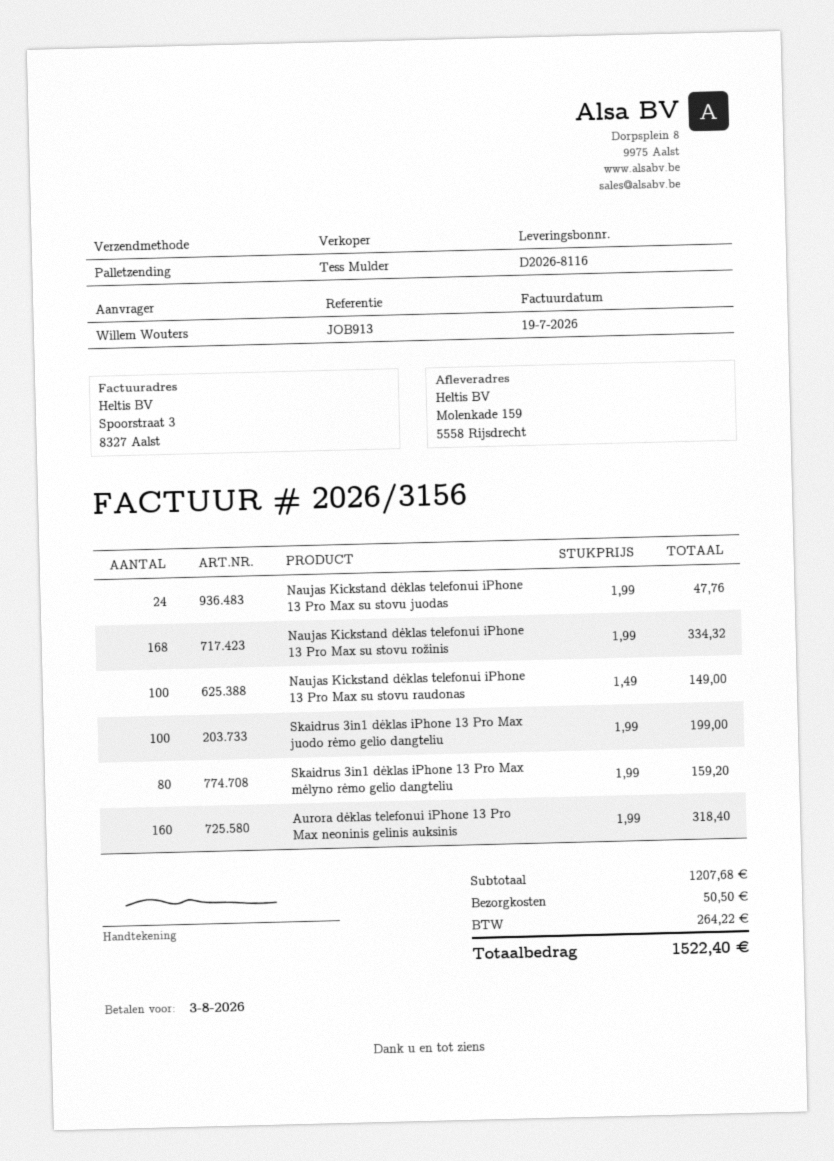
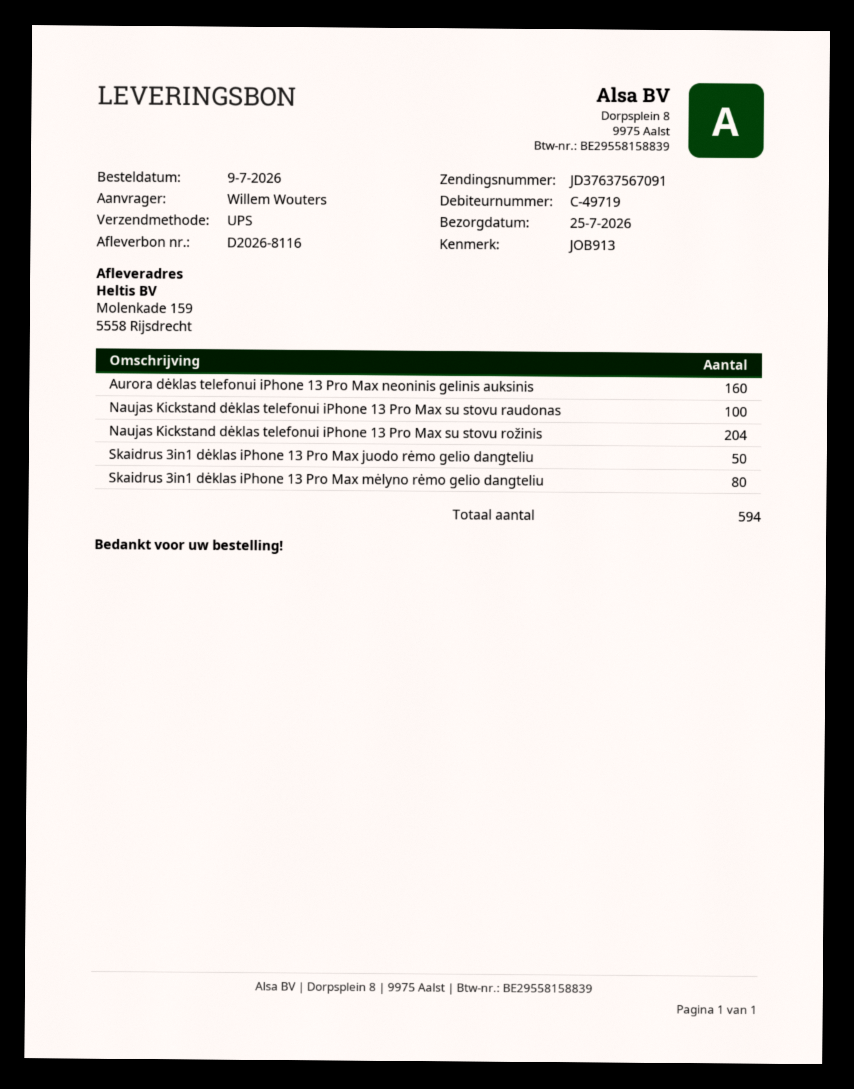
shipping method: pallet freight -> UPS
Naujas Kickstand dėklas telefonui iPhone 13 Pro Max su stovu juodas: 24 -> none
Naujas Kickstand dėklas telefonui iPhone 13 Pro Max su stovu rožinis: 168 -> 204
Skaidrus 3in1 dėklas iPhone 13 Pro Max juodo rėmo gelio dangteliu: 100 -> 50

